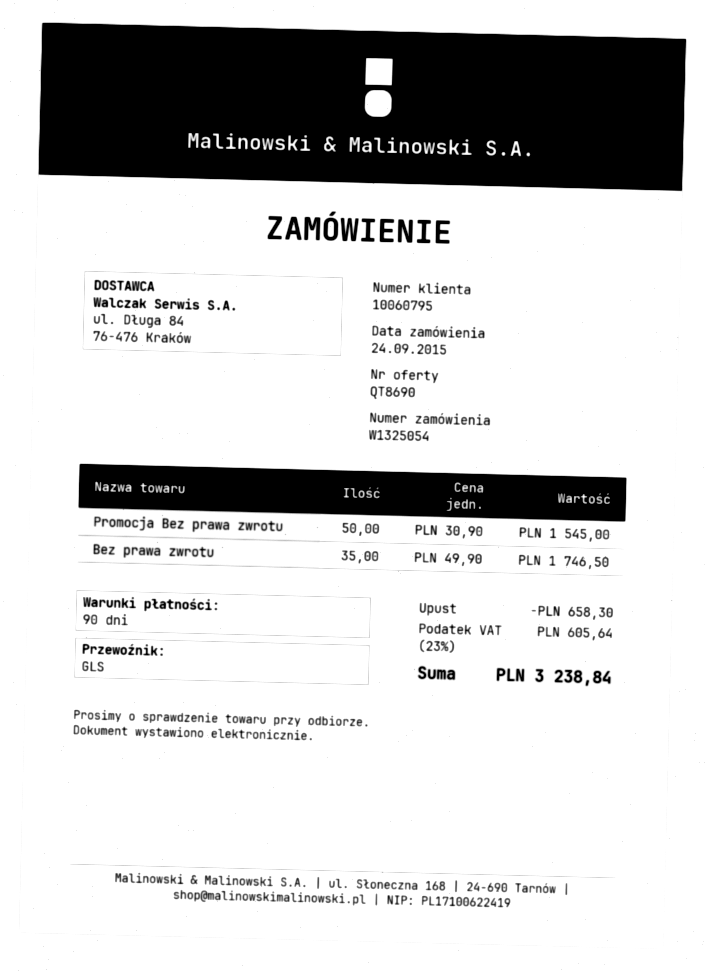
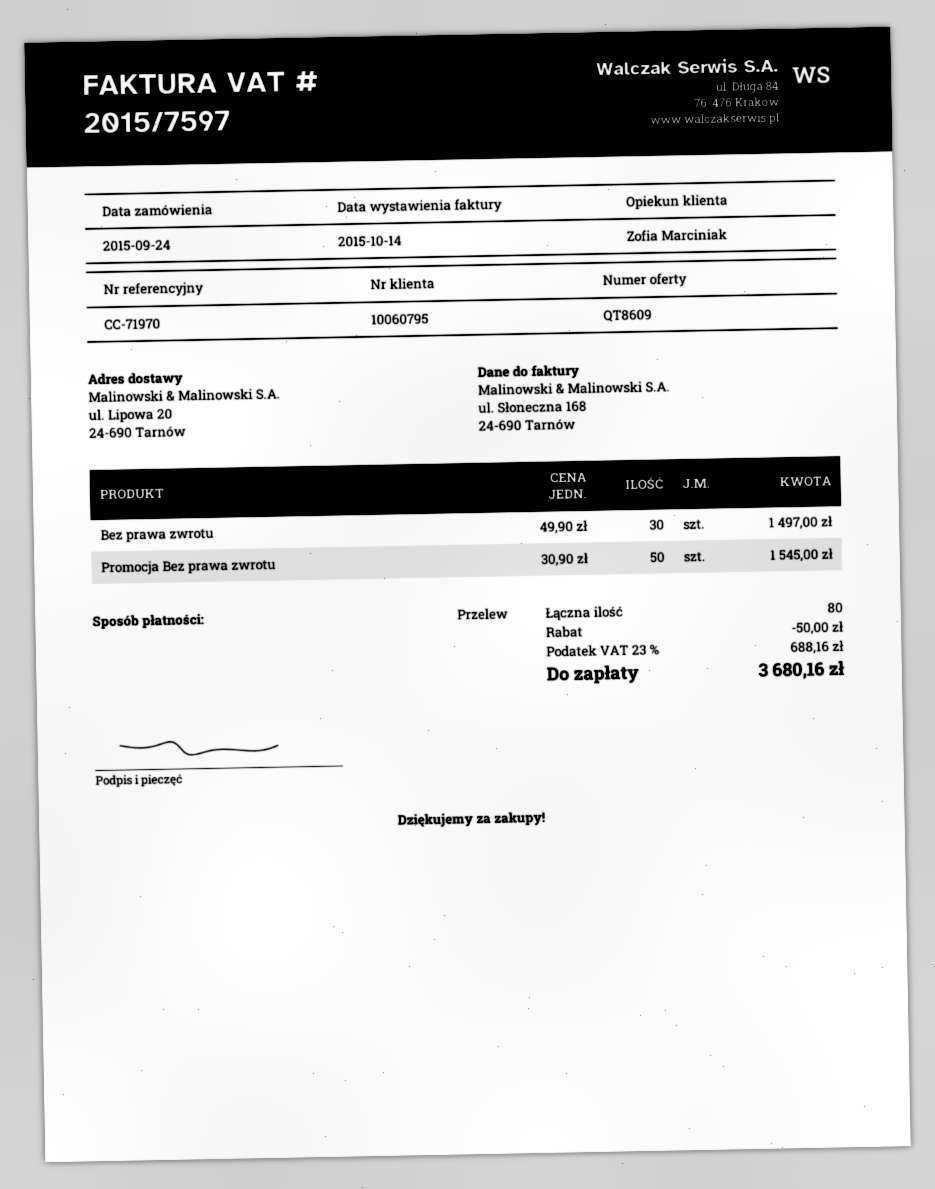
quote number: QT8690 -> QT8609
Bez prawa zwrotu: 35 x 49.90 = 1746.50 -> 30 x 49.90 = 1497.00
discount: 658.30 -> 50.00
tax: 23% = 605.64 -> 23% = 688.16
total: 3238.84 -> 3680.16

